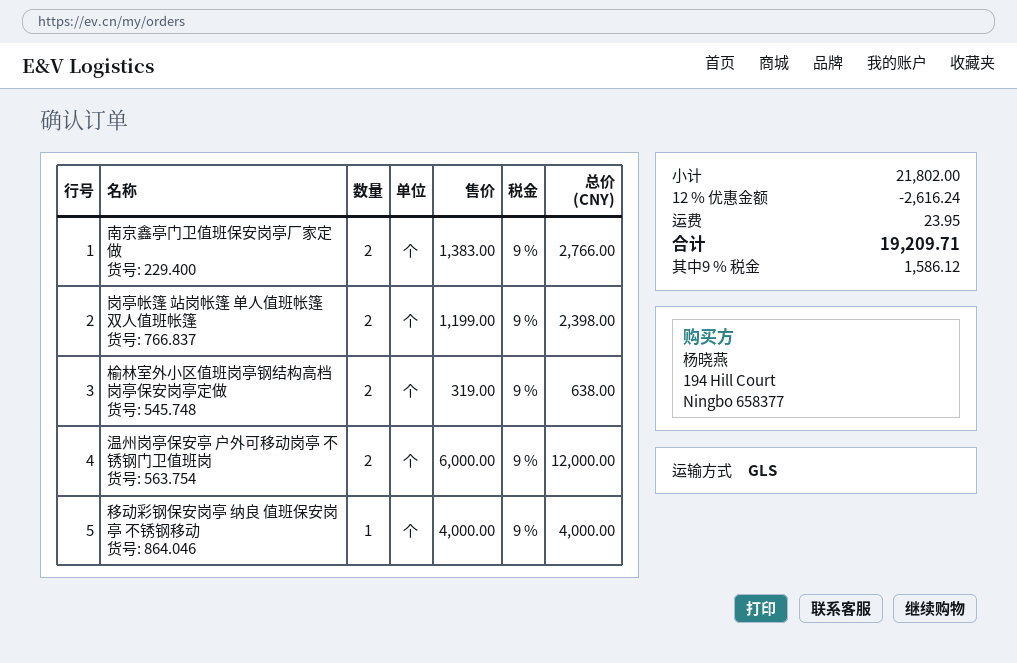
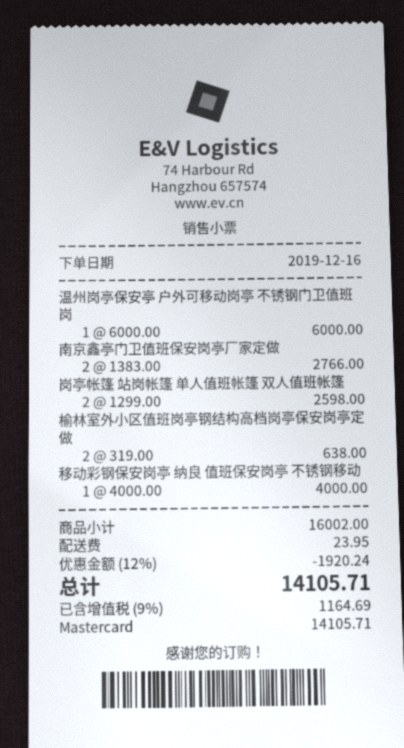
岗亭帐篷 站岗帐篷 单人值班帐篷 双人值班帐篷: 2 x 1199.00 = 2398.00 -> 2 x 1299.00 = 2598.00
温州岗亭保安亭 户外可移动岗亭 不锈钢门卫值班岗: 2 x 6000.00 = 12000.00 -> 1 x 6000.00 = 6000.00
subtotal: 21802.00 -> 16002.00
discount: 12% = 2616.24 -> 12% = 1920.24
tax: 9% = 1586.12 -> 9% = 1164.69
total: 19209.71 -> 14105.71

